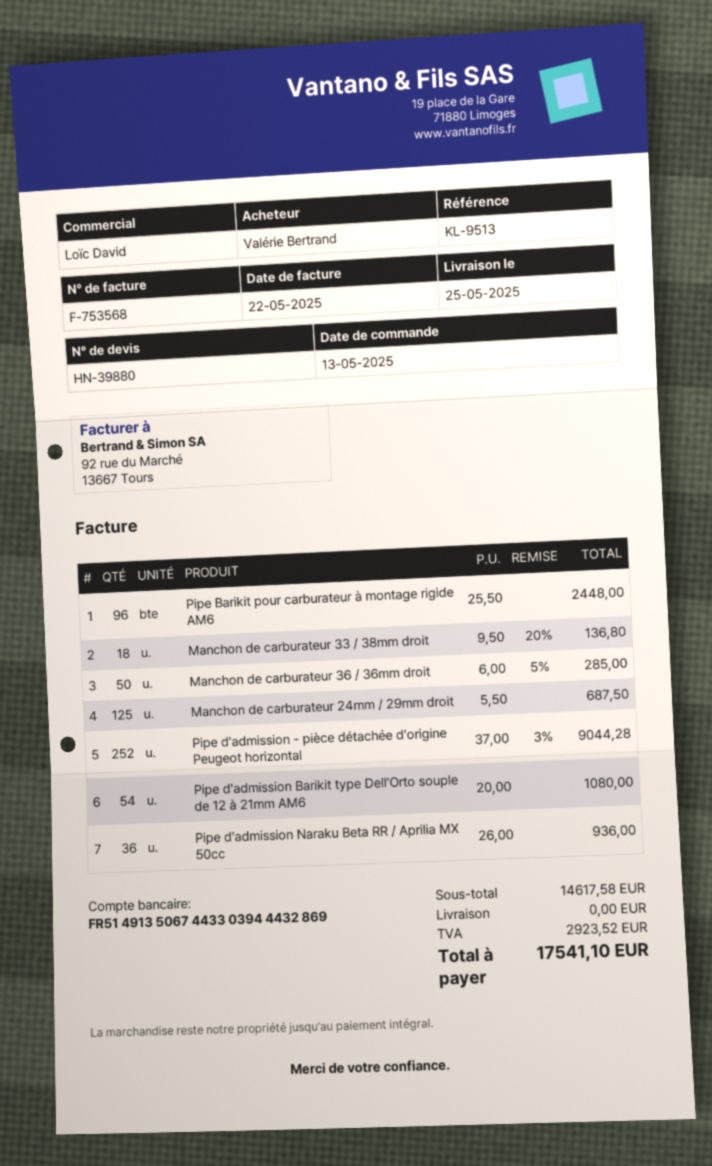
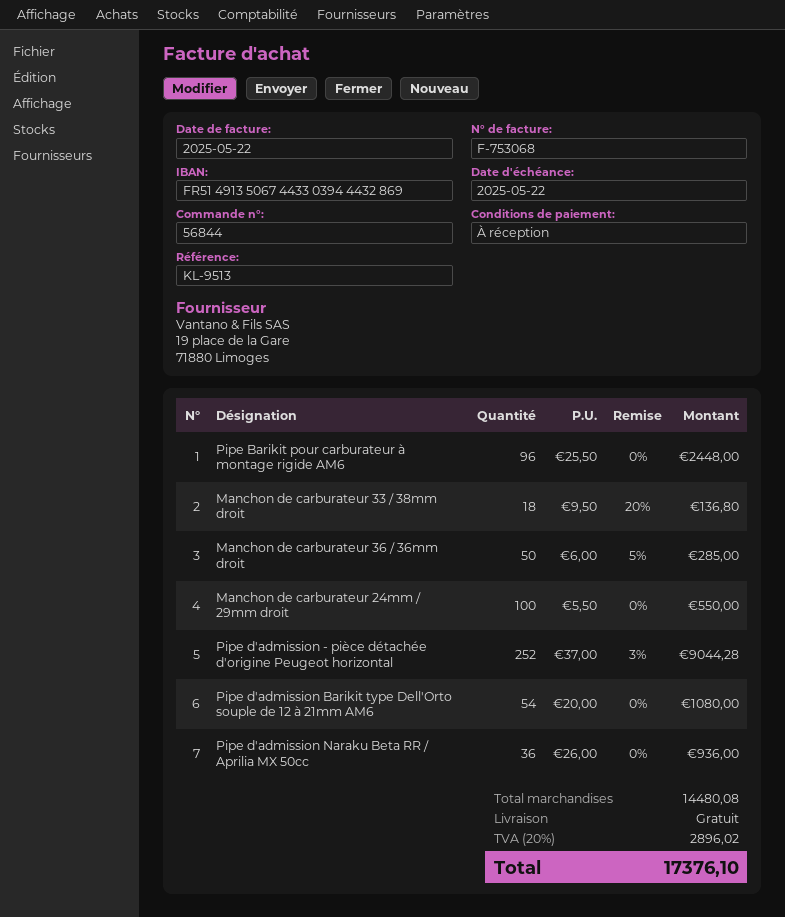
invoice number: F-753568 -> F-753068
Manchon de carburateur 24mm / 29mm droit: 125 x 5.50 = 687.50 -> 100 x 5.50 = 550.00
subtotal: 14617.58 -> 14480.08
tax: 2923.52 -> 2896.02
total: 17541.10 -> 17376.10

